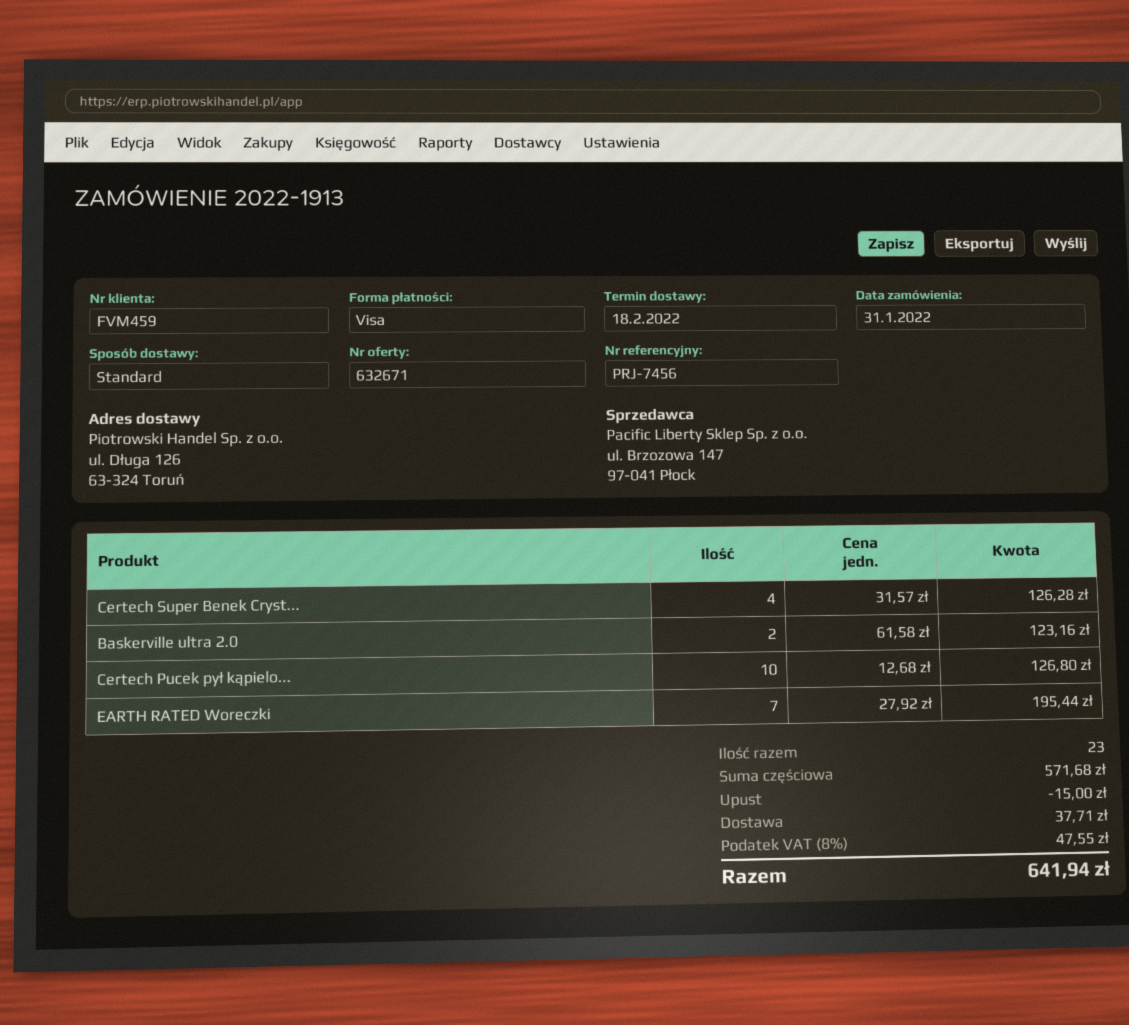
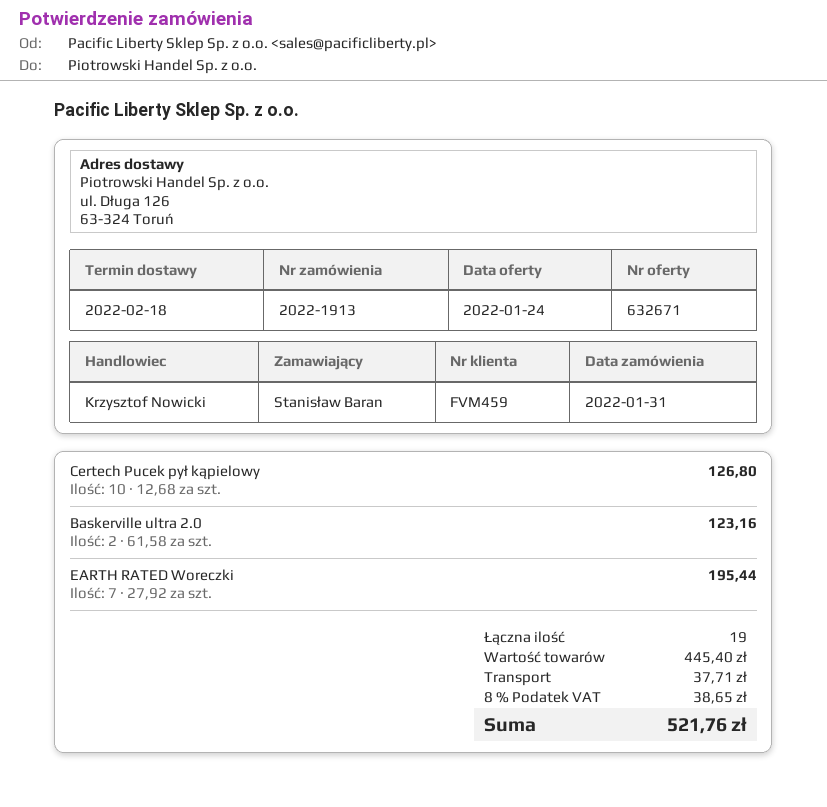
Certech Super Benek Cryst...: 4 x 31.57 = 126.28 -> none
total quantity: 23 -> 19
subtotal: 571.68 -> 445.40
discount: 15.00 -> none
tax: 8% = 47.55 -> 8% = 38.65
total: 641.94 -> 521.76

